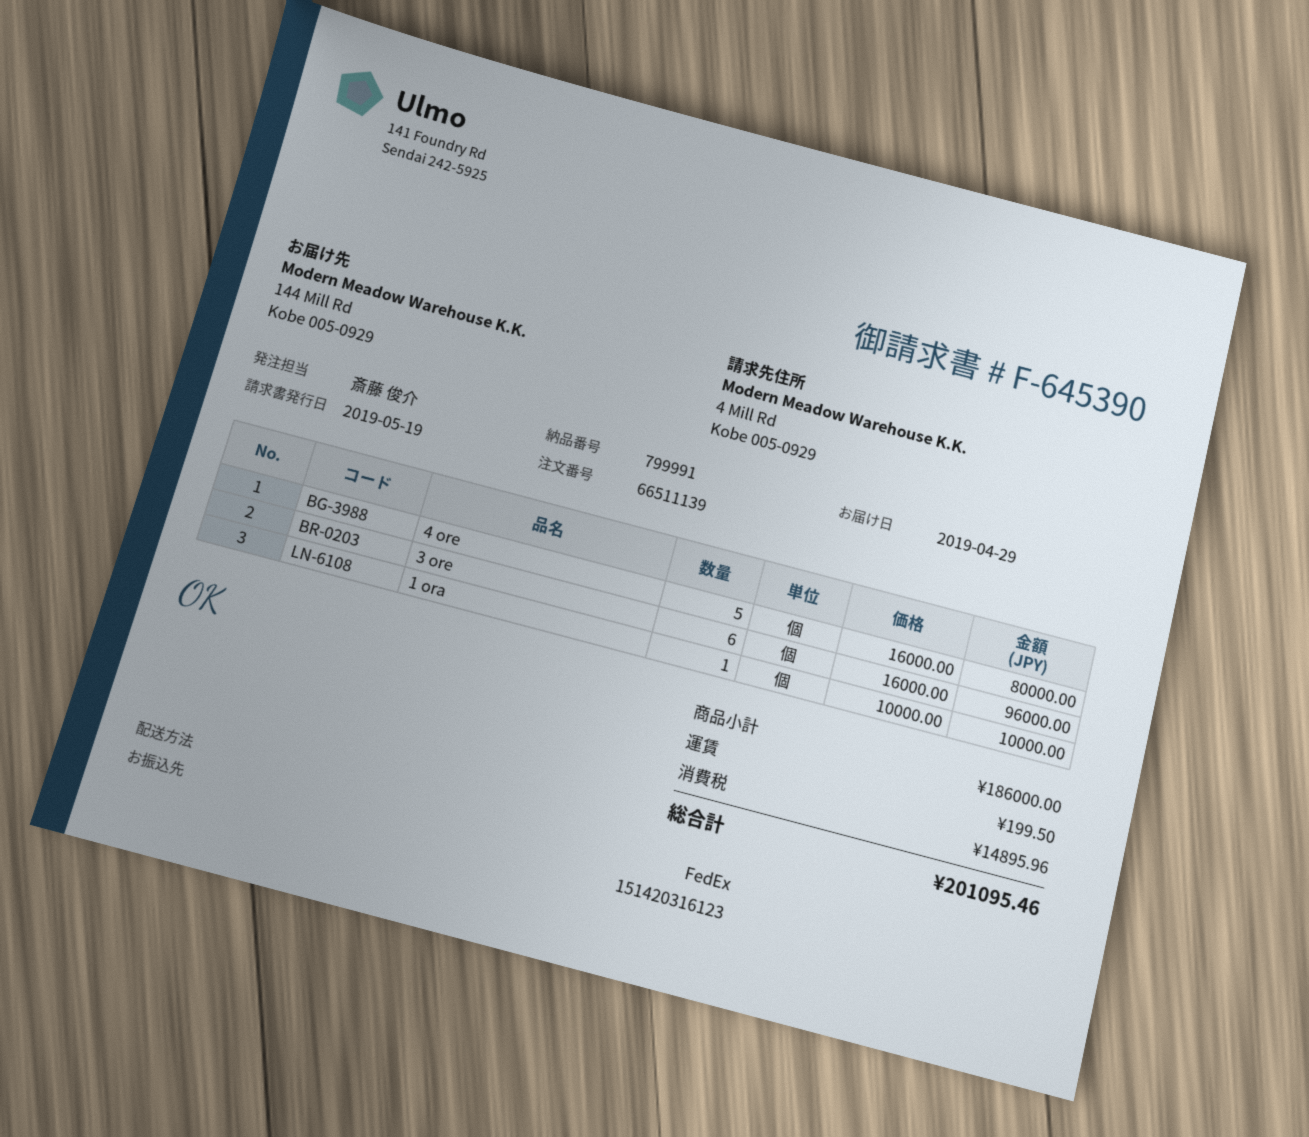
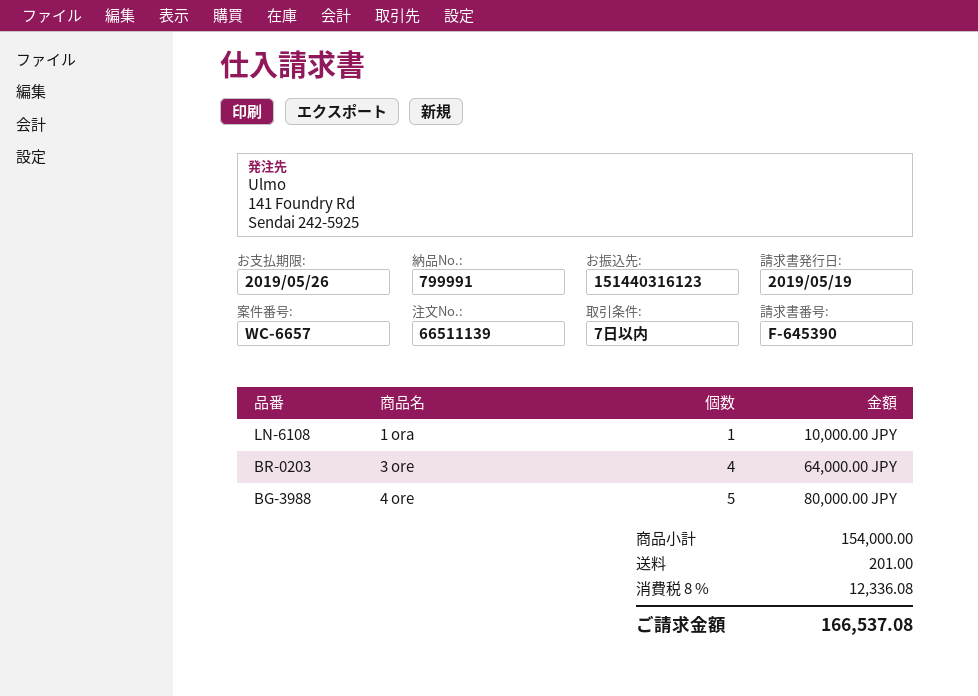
bank account: 151420316123 -> 151440316123
3 ore: 6 for 96000.00 -> 4 for 64000.00
subtotal: 186000.00 -> 154000.00
shipping: 199.50 -> 201.00
tax: 14895.96 -> 12336.08
total: 201095.46 -> 166537.08

